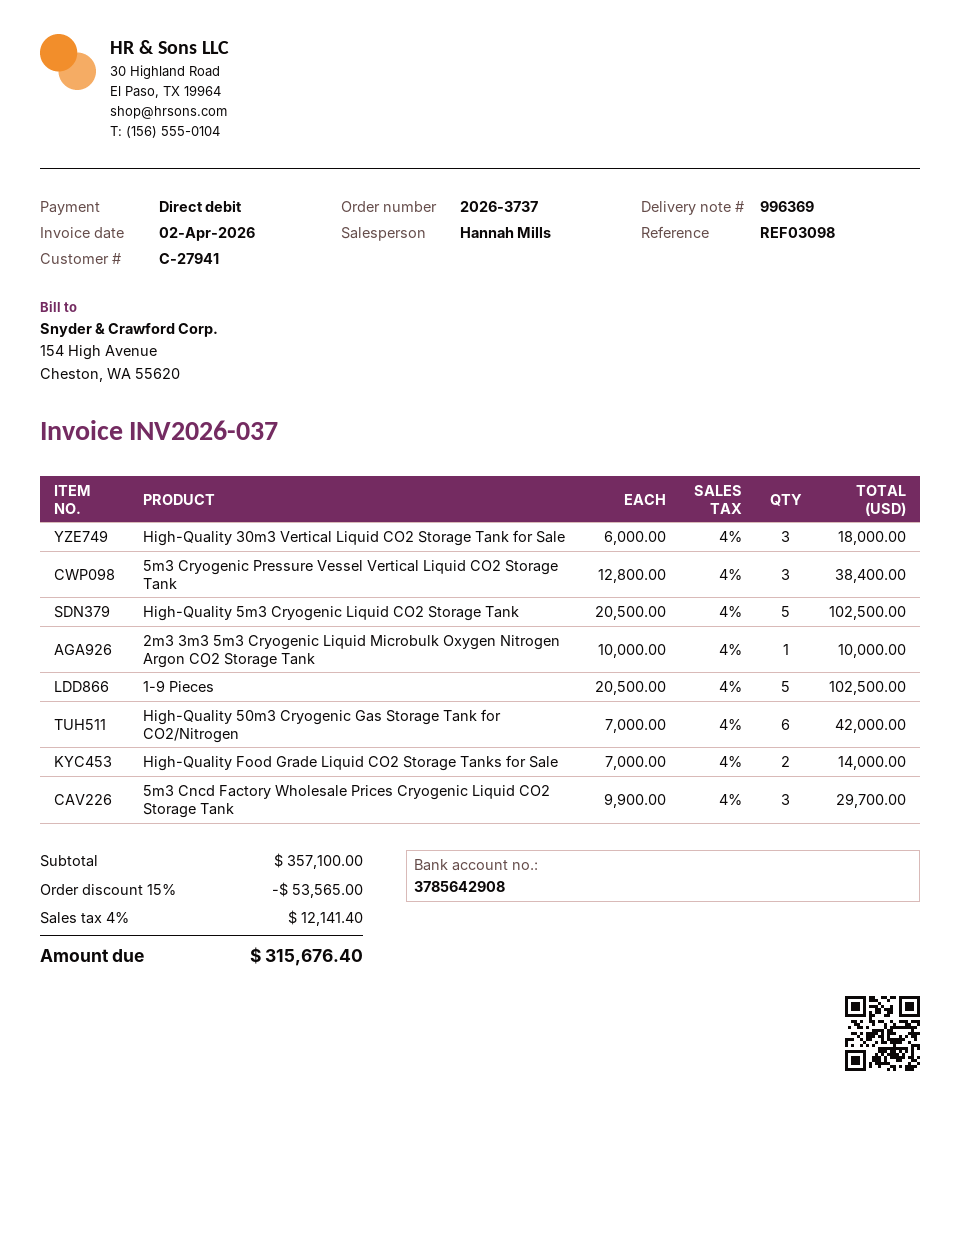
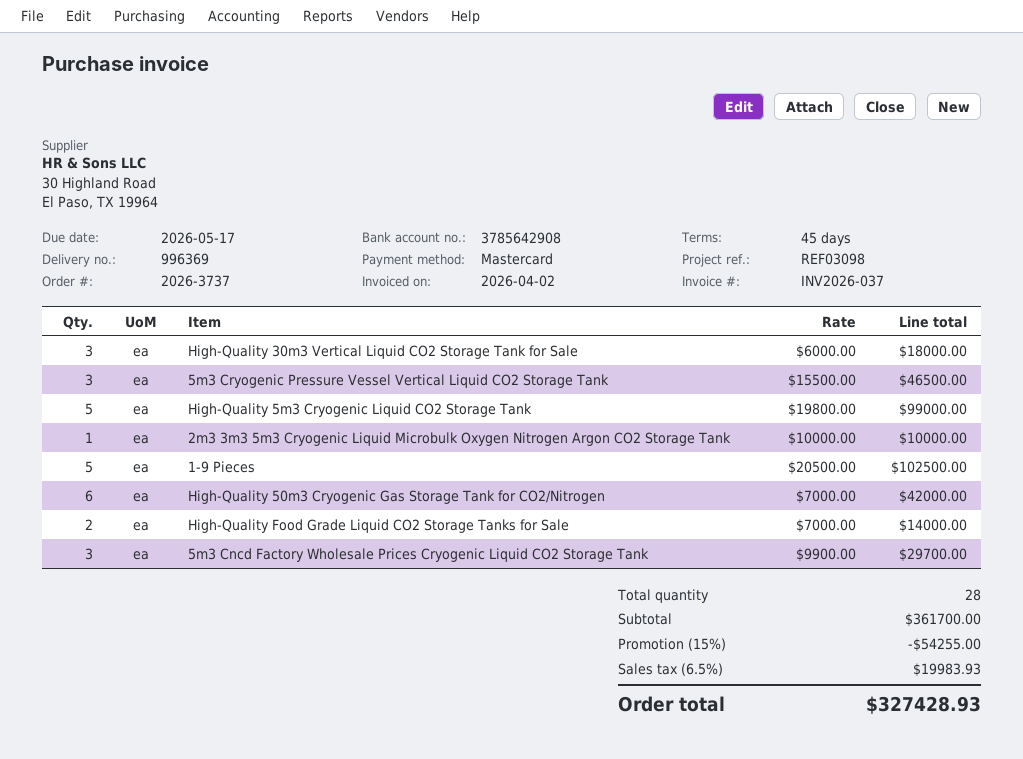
payment method: direct debit -> Mastercard
5m3 Cryogenic Pressure Vessel Vertical Liquid CO2 Storage Tank: 3 x 12800.00 = 38400.00 -> 3 x 15500.00 = 46500.00
High-Quality 5m3 Cryogenic Liquid CO2 Storage Tank: 5 x 20500.00 = 102500.00 -> 5 x 19800.00 = 99000.00
subtotal: 357100.00 -> 361700.00
discount: 15% = 53565.00 -> 15% = 54255.00
tax: 4% = 12141.40 -> 6.5% = 19983.93
total: 315676.40 -> 327428.93

